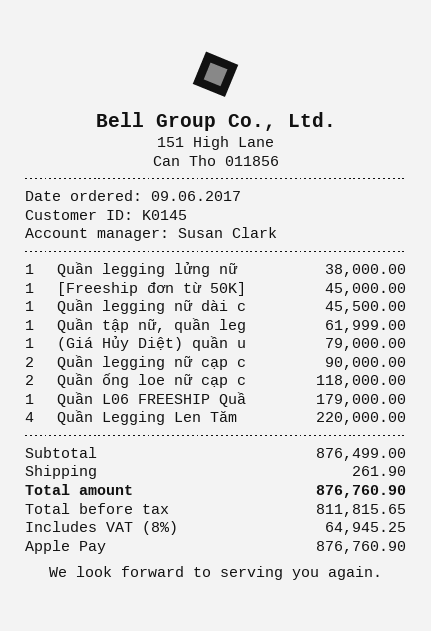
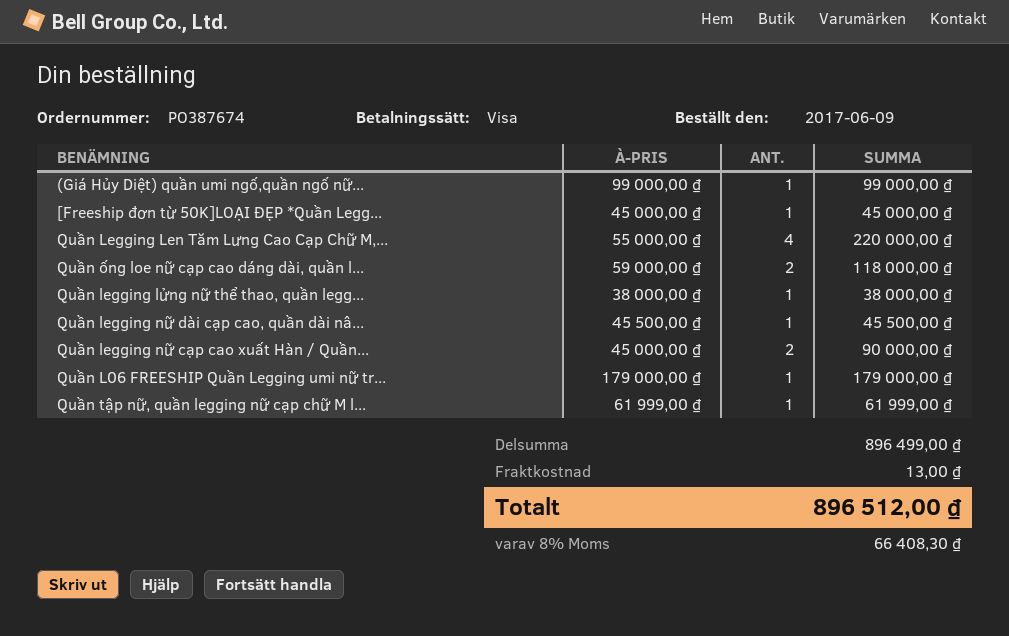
payment method: Apple Pay -> Visa
(Giá Hủy Diệt) quần u: 1 for 79000.00 -> 1 for 99000.00
subtotal: 876499.00 -> 896499.00
shipping: 261.90 -> 13.00
tax: 8% = 64945.25 -> 8% = 66408.30
total: 876760.90 -> 896512.00

